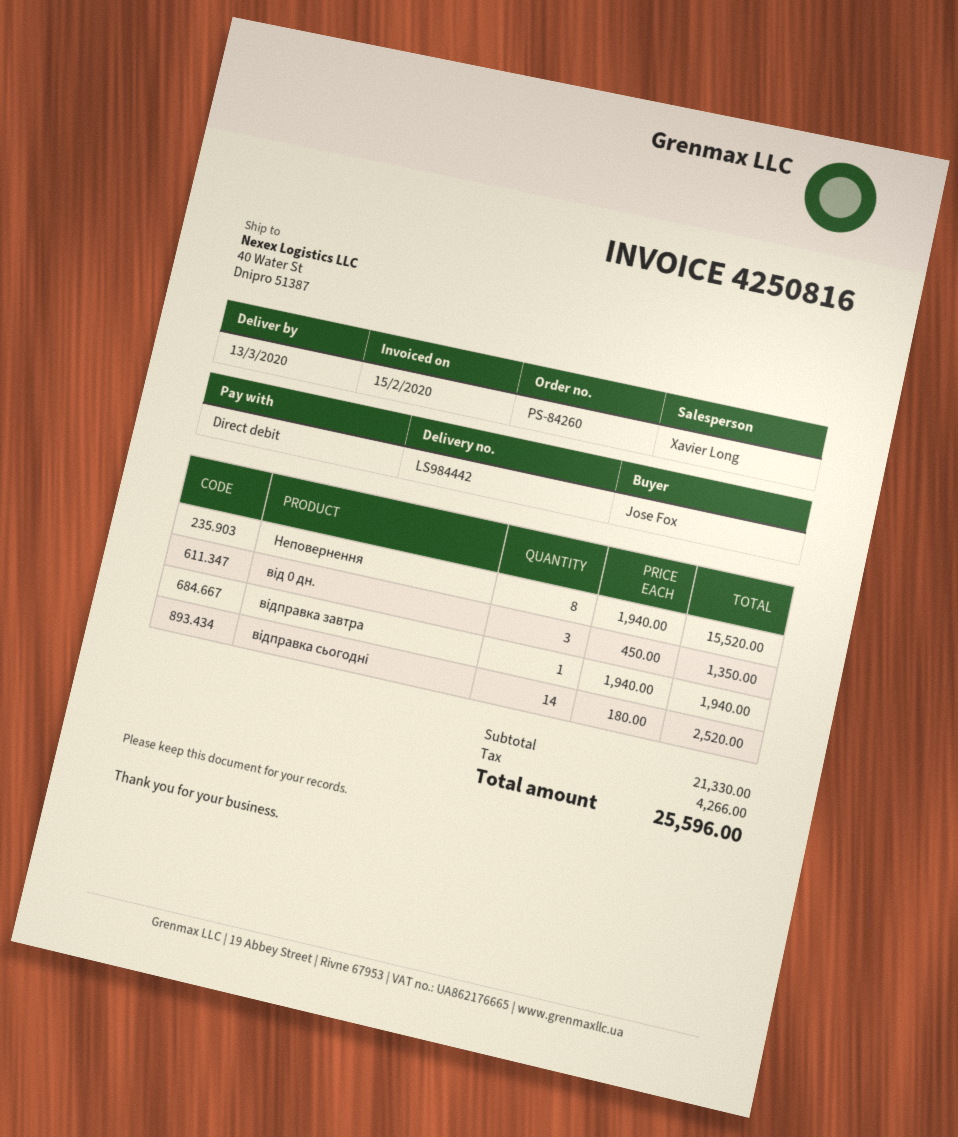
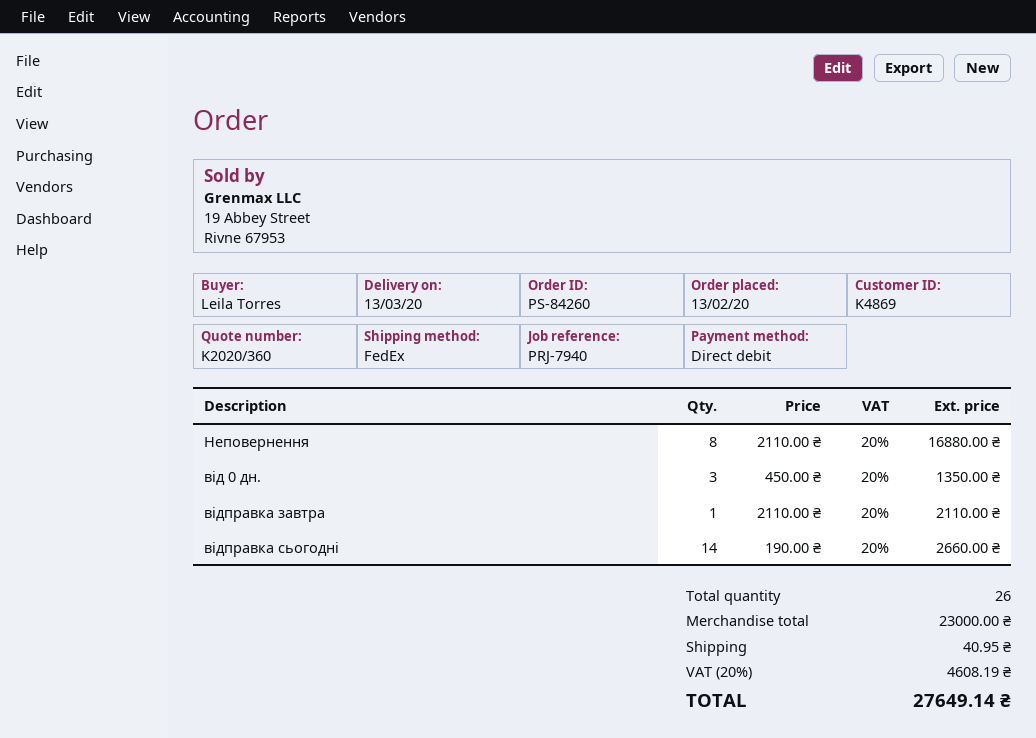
ordered by: Jose Fox -> Leila Torres
Неповернення: 8 x 1940.00 = 15520.00 -> 8 x 2110.00 = 16880.00
відправка завтра: 1 x 1940.00 = 1940.00 -> 1 x 2110.00 = 2110.00
відправка сьогодні: 14 x 180.00 = 2520.00 -> 14 x 190.00 = 2660.00
subtotal: 21330.00 -> 23000.00
shipping: none -> 40.95
tax: 4266.00 -> 4608.19
total: 25596.00 -> 27649.14

